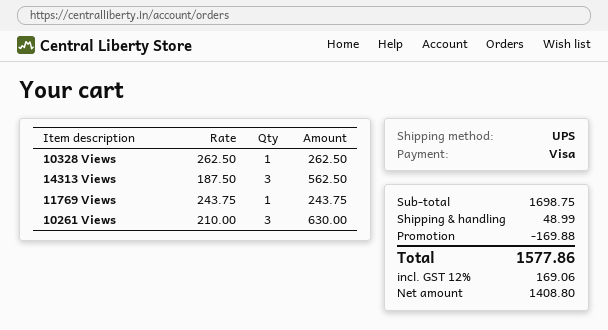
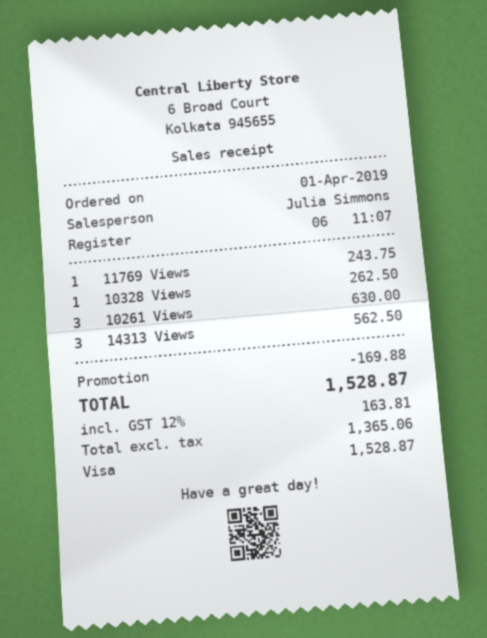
shipping: 48.99 -> none
net: 1408.80 -> 1365.06
tax: 12% = 169.06 -> 12% = 163.81
total: 1577.86 -> 1528.87

